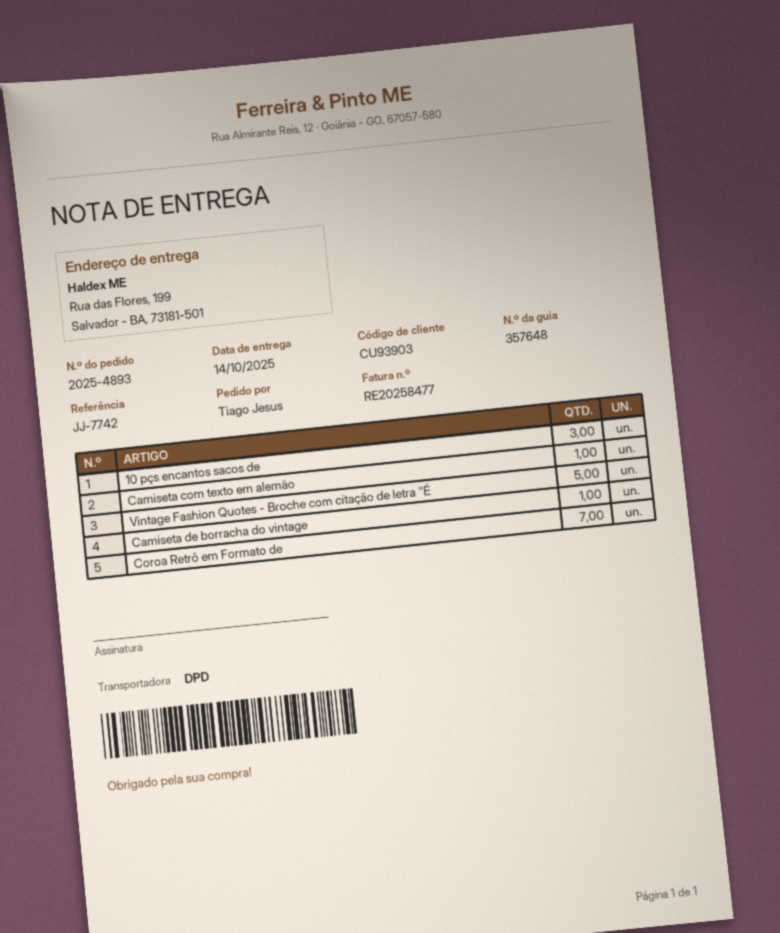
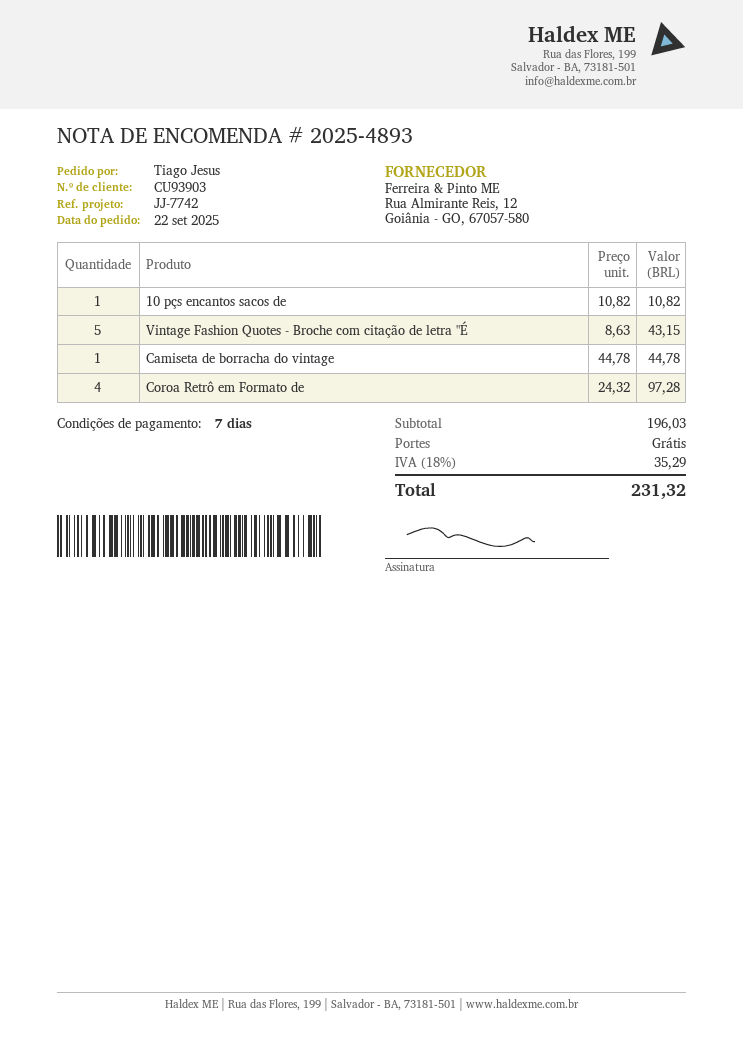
10 pçs encantos sacos de: 3 -> 1
Camiseta com texto em alemão: 1 -> none
Coroa Retrô em Formato de: 7 -> 4

